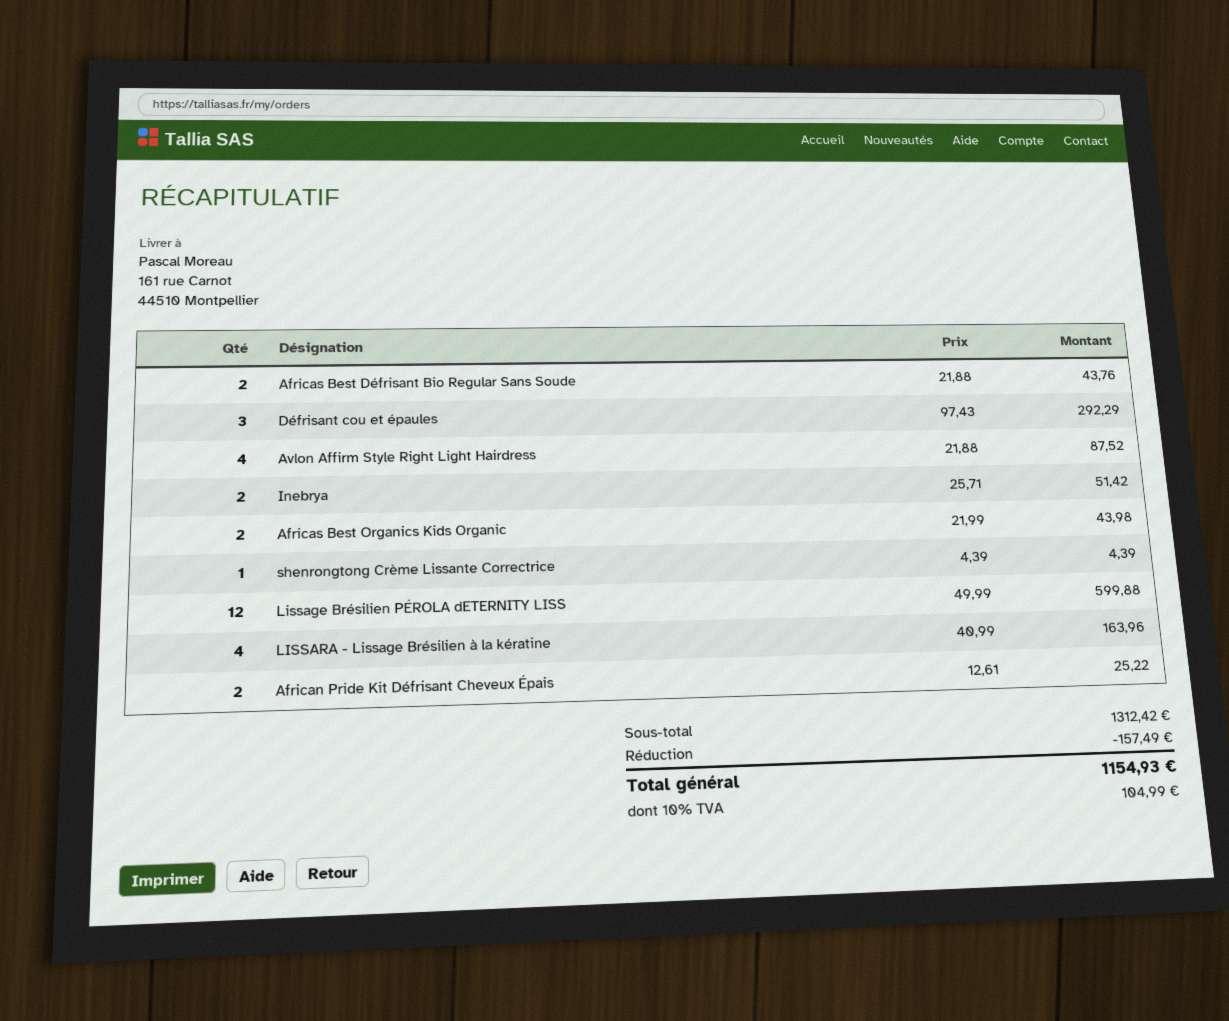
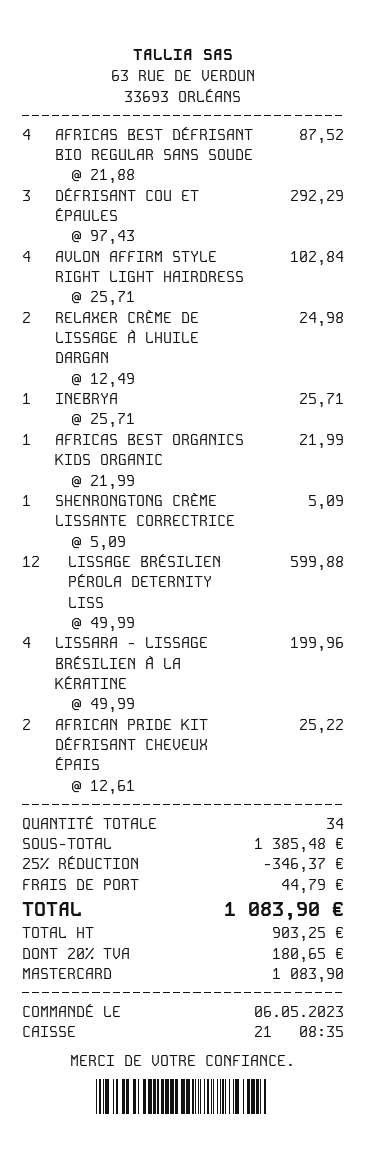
Africas Best Défrisant Bio Regular Sans Soude: 2 x 21.88 = 43.76 -> 4 x 21.88 = 87.52
Avlon Affirm Style Right Light Hairdress: 4 x 21.88 = 87.52 -> 4 x 25.71 = 102.84
Inebrya: 2 x 25.71 = 51.42 -> 1 x 25.71 = 25.71
Africas Best Organics Kids Organic: 2 x 21.99 = 43.98 -> 1 x 21.99 = 21.99
shenrongtong Crème Lissante Correctrice: 1 x 4.39 = 4.39 -> 1 x 5.09 = 5.09
LISSARA - Lissage Brésilien à la kératine: 4 x 40.99 = 163.96 -> 4 x 49.99 = 199.96
RELAXER CRÈME DE LISSAGE À LHUILE DARGAN: none -> 2 x 12.49 = 24.98
subtotal: 1312.42 -> 1385.48
discount: 157.49 -> 346.37
shipping: none -> 44.79
tax: 10% = 104.99 -> 20% = 180.65
total: 1154.93 -> 1083.90

